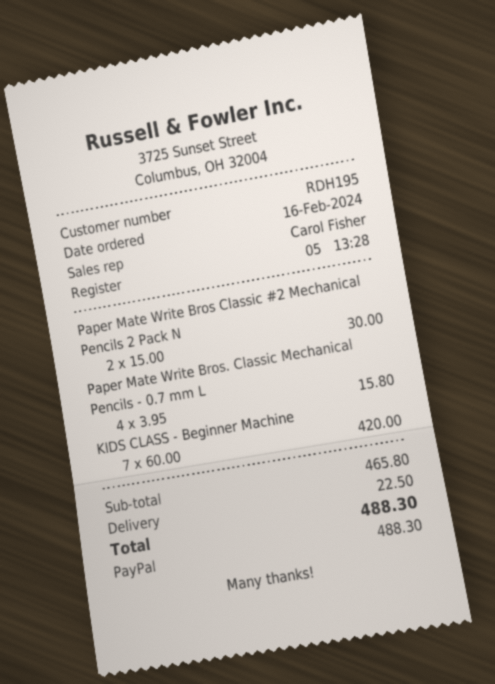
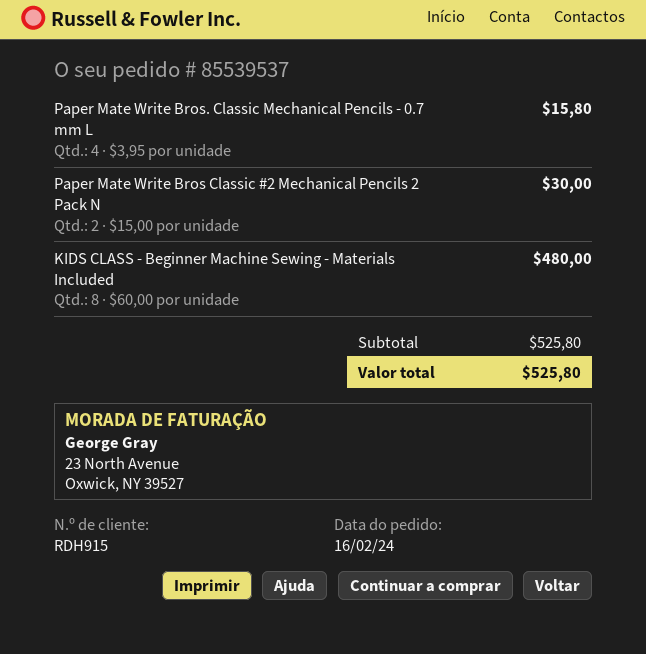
customer number: RDH195 -> RDH915
KIDS CLASS - Beginner Machine: 7 x 60.00 = 420.00 -> 8 x 60.00 = 480.00
subtotal: 465.80 -> 525.80
shipping: 22.50 -> none
total: 488.30 -> 525.80

